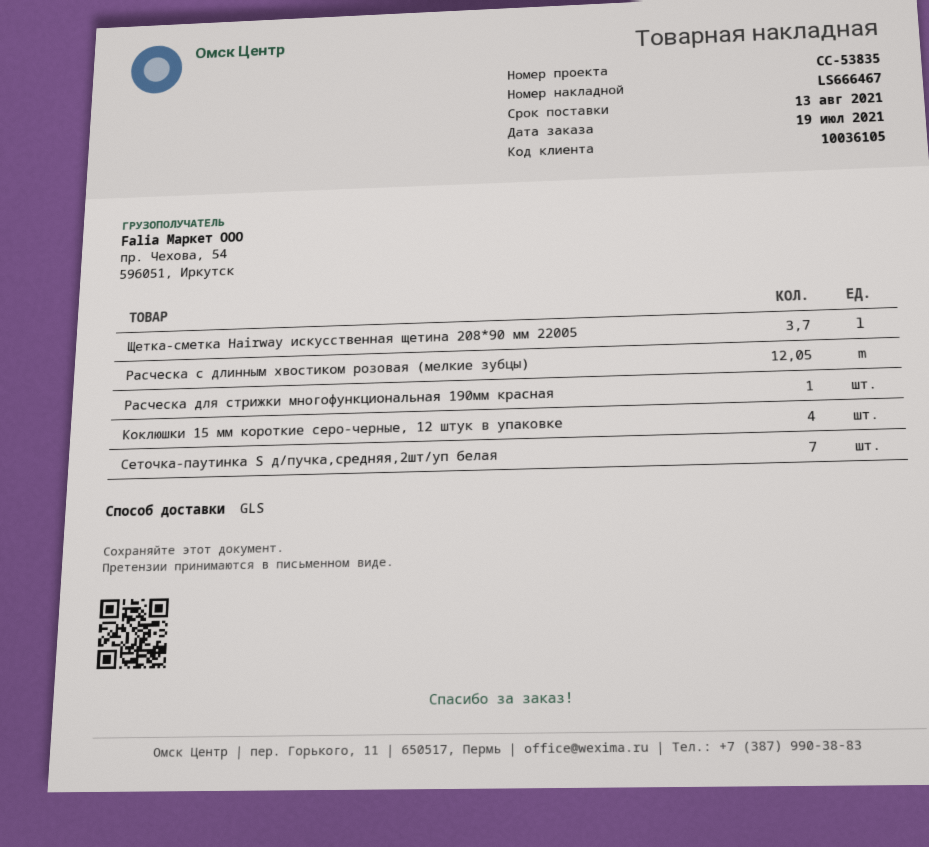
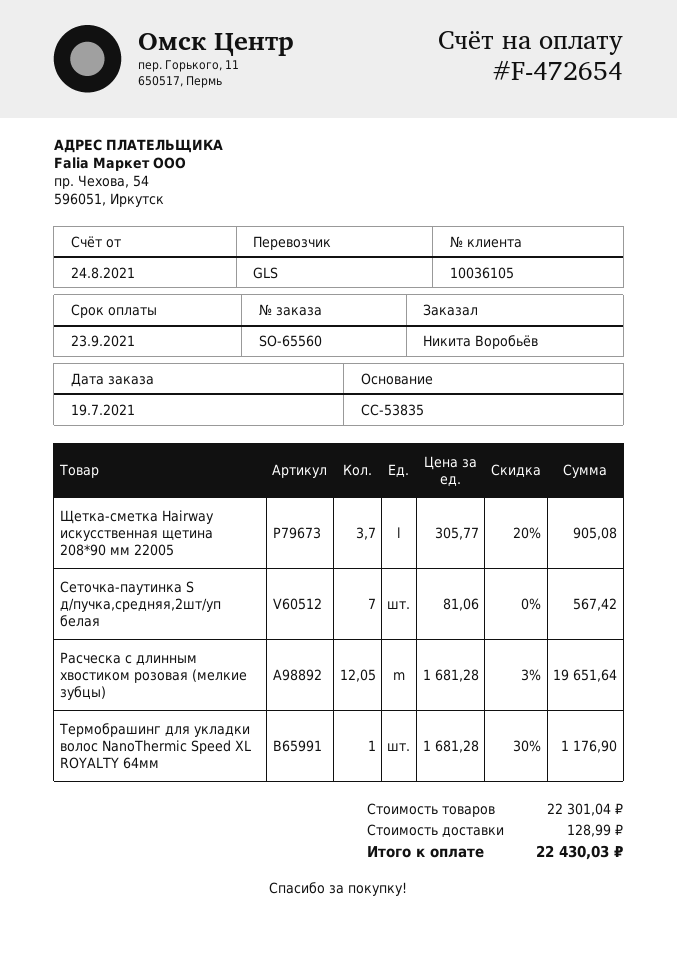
Расческа для стрижки многофункциональная 190мм красная: 1 -> none
Коклюшки 15 мм короткие серо-черные, 12 штук в упаковке: 4 -> none
Термобрашинг для укладки волос NanoThermic Speed XL ROYALTY 64мм: none -> 1

